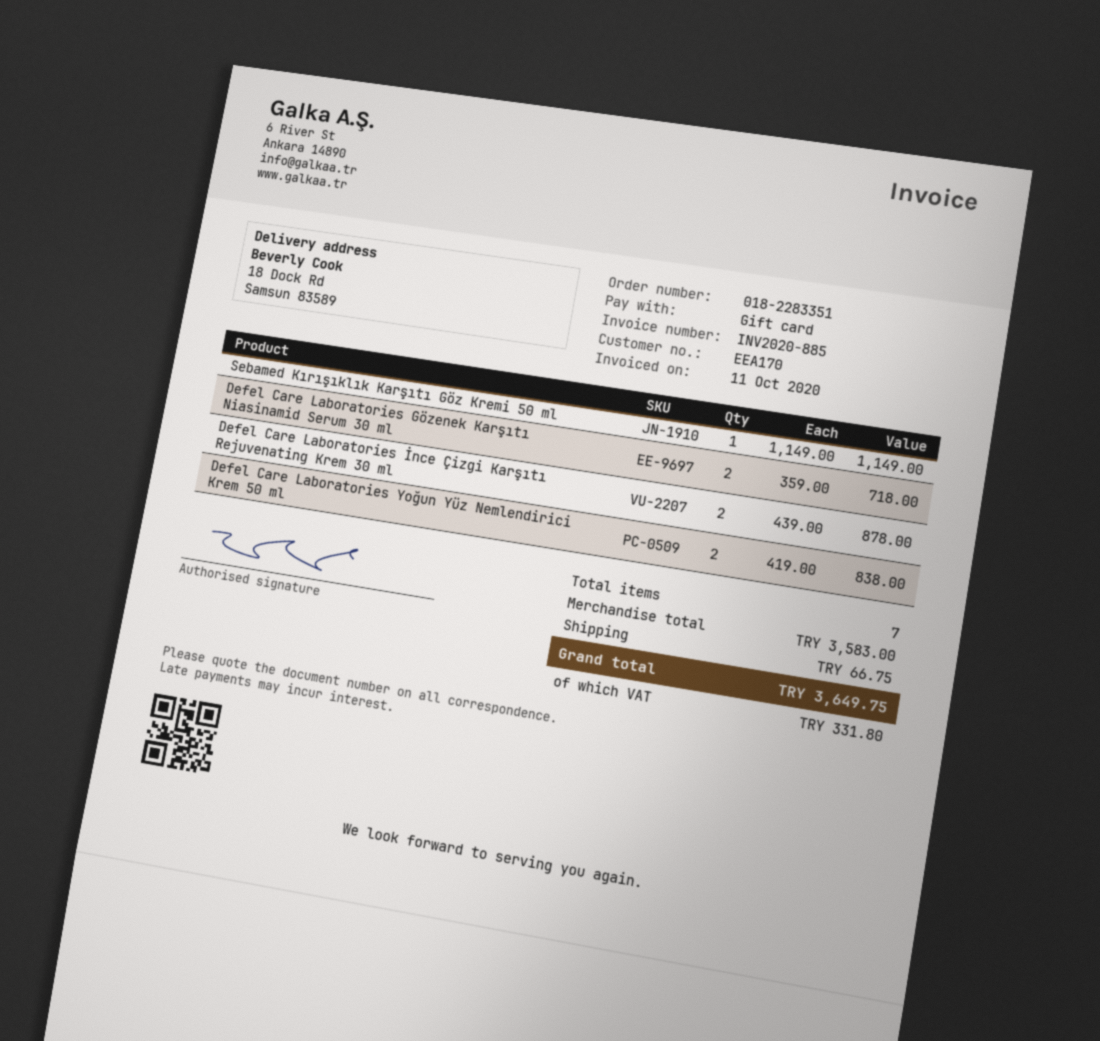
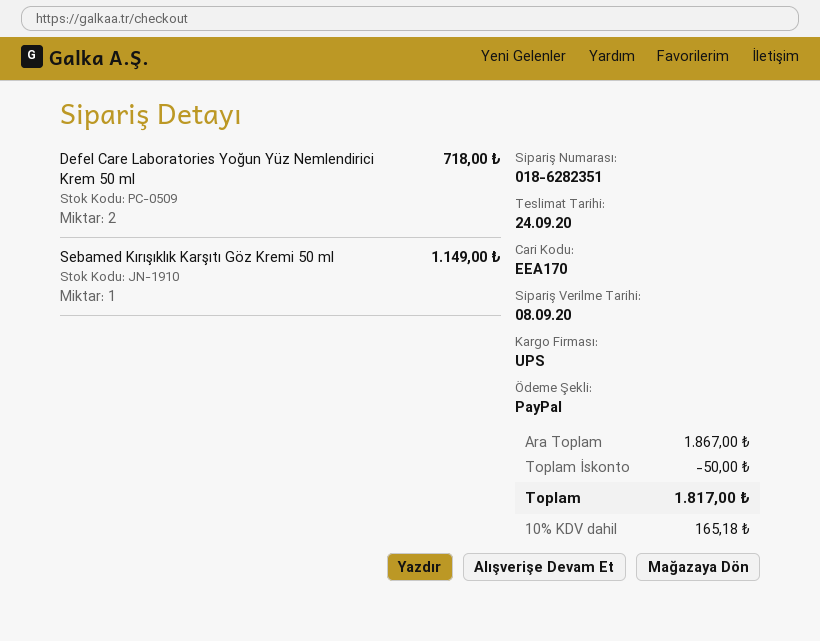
order number: 018-2283351 -> 018-6282351
payment method: gift card -> PayPal
Defel Care Laboratories Gözenek Karşıtı Niasinamid Serum 30 ml: 2 for 718.00 -> none
Defel Care Laboratories İnce Çizgi Karşıtı Rejuvenating Krem 30 ml: 2 for 878.00 -> none
Defel Care Laboratories Yoğun Yüz Nemlendirici Krem 50 ml: 2 for 838.00 -> 2 for 718.00
subtotal: 3583.00 -> 1867.00
discount: none -> 50.00
shipping: 66.75 -> none
tax: 331.80 -> 165.18
total: 3649.75 -> 1817.00

